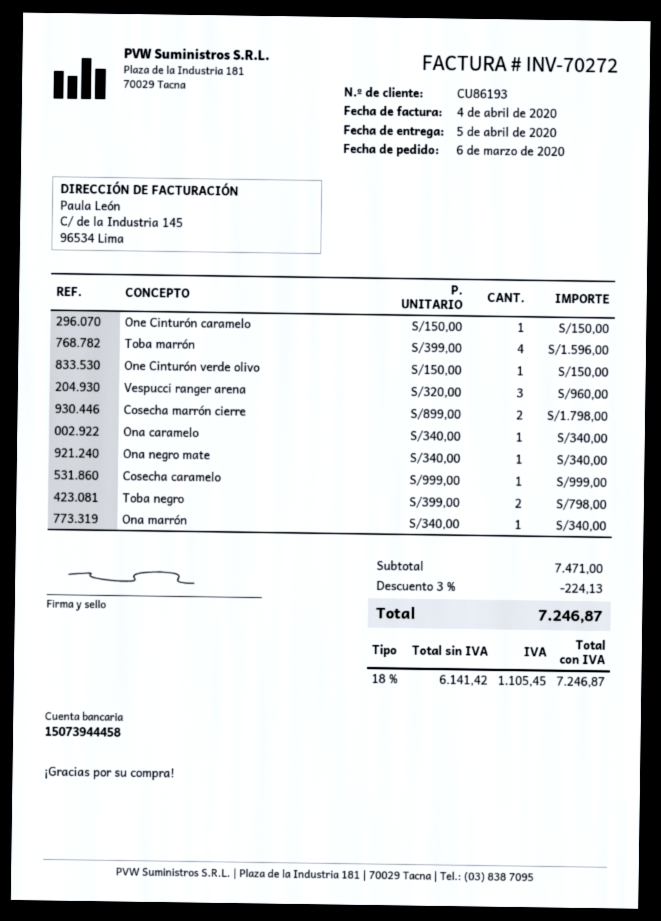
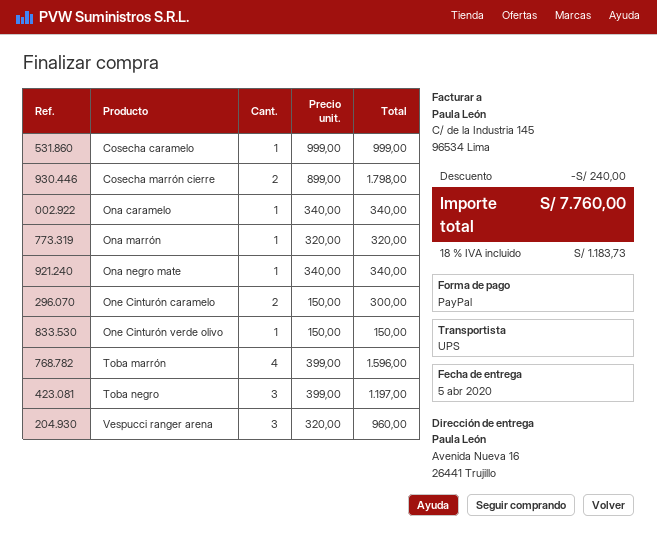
One Cinturón caramelo: 1 x 150.00 = 150.00 -> 2 x 150.00 = 300.00
Toba negro: 2 x 399.00 = 798.00 -> 3 x 399.00 = 1197.00
Ona marrón: 1 x 340.00 = 340.00 -> 1 x 320.00 = 320.00
discount: 224.13 -> 240.00
tax: 18% = 1105.45 -> 18% = 1183.73
total: 7246.87 -> 7760.00

